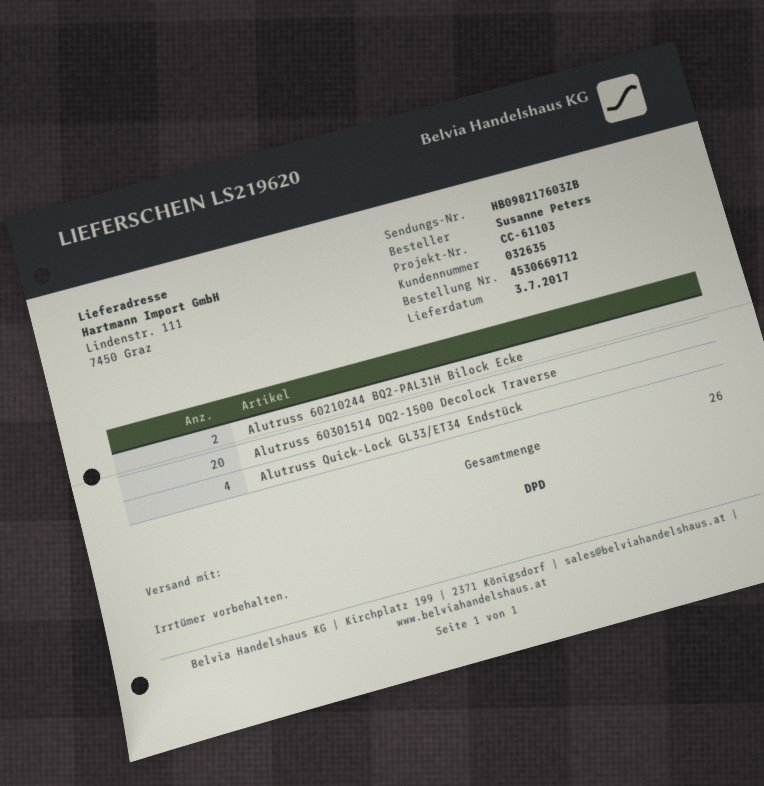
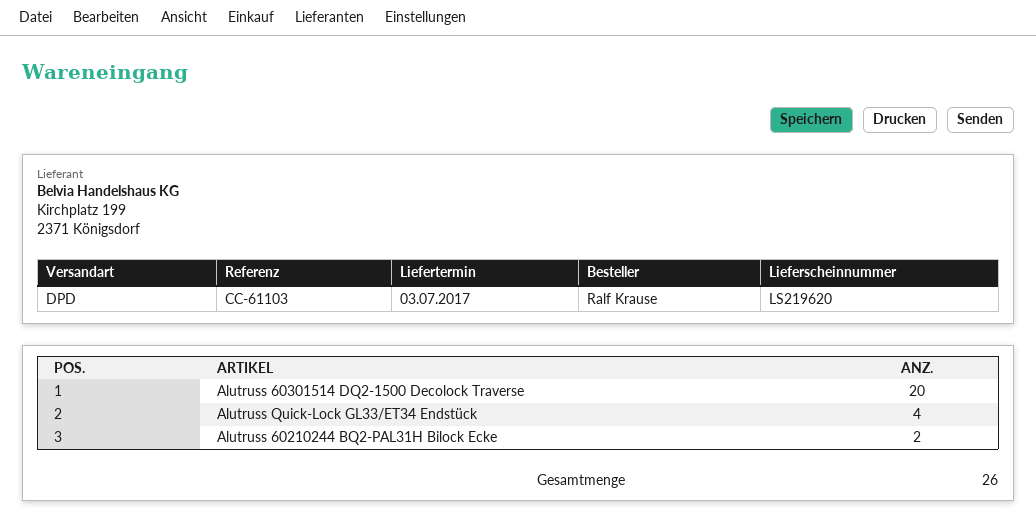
ordered by: Susanne Peters -> Ralf Krause

